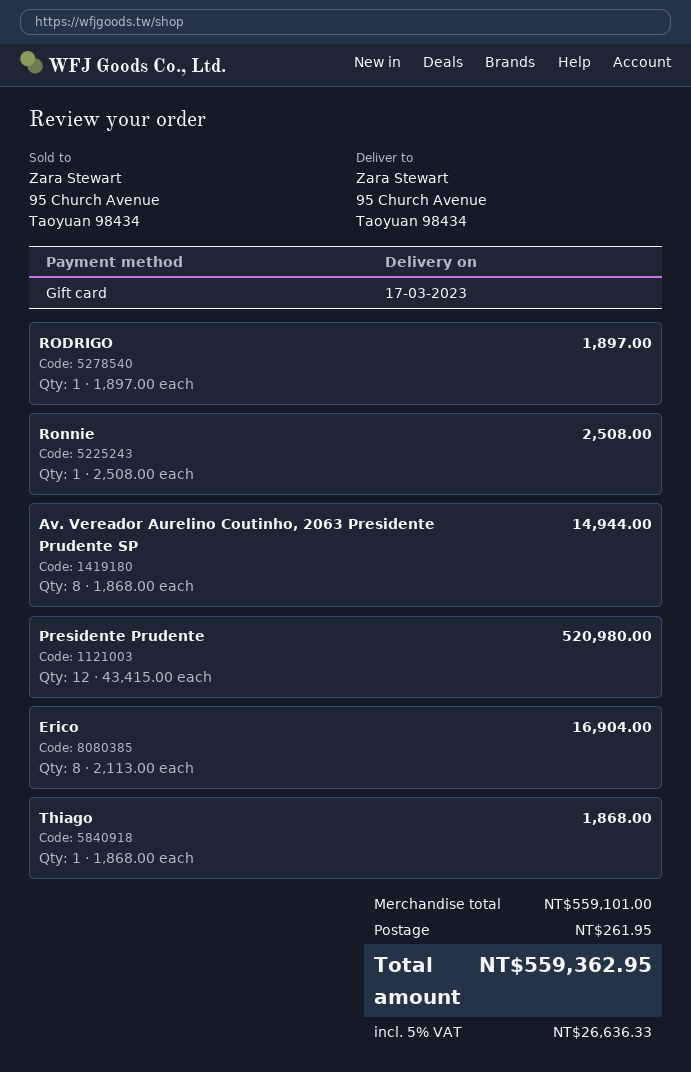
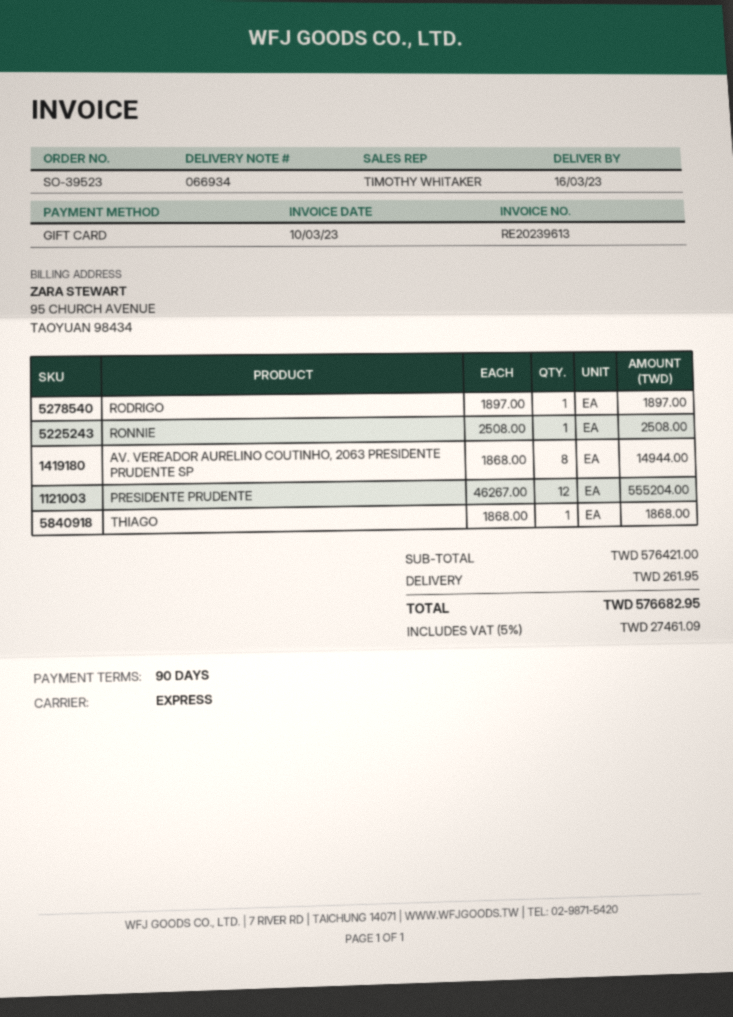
delivery date: 2023-03-17 -> 2023-03-16
Presidente Prudente: 12 x 43415.00 = 520980.00 -> 12 x 46267.00 = 555204.00
Erico: 8 x 2113.00 = 16904.00 -> none
subtotal: 559101.00 -> 576421.00
tax: 5% = 26636.33 -> 5% = 27461.09
total: 559362.95 -> 576682.95

